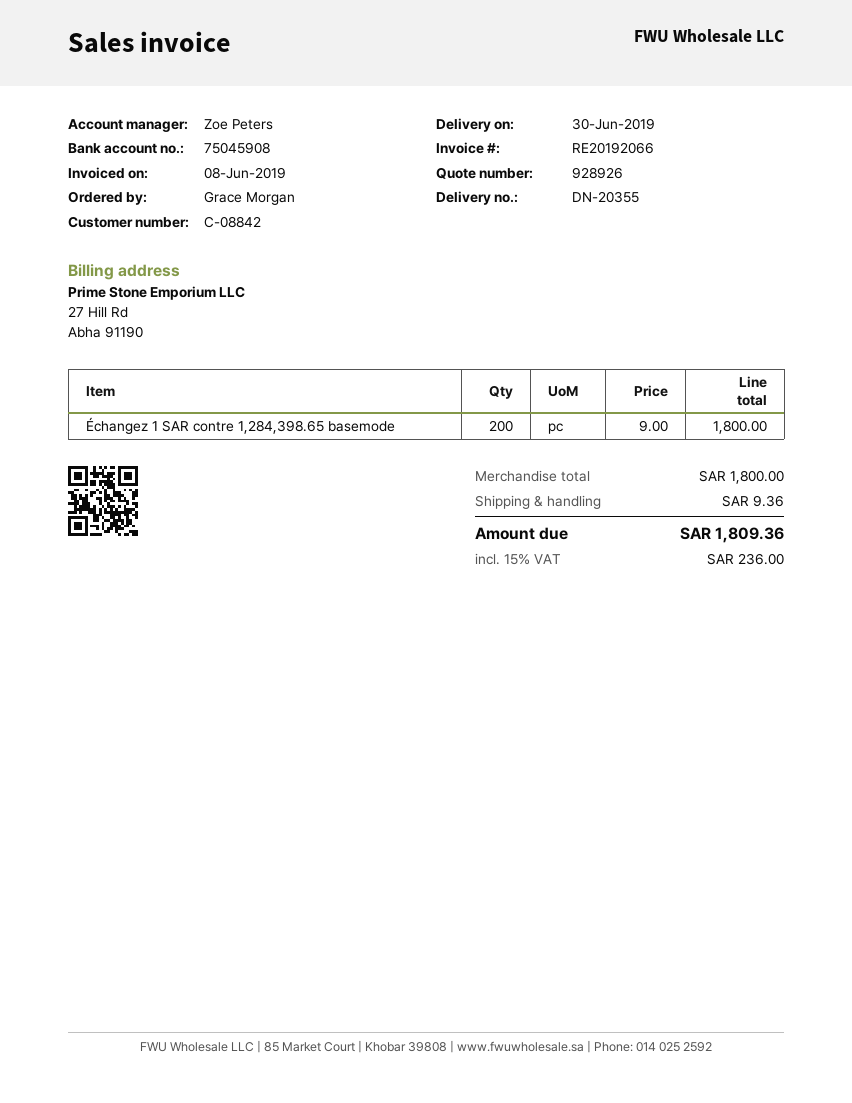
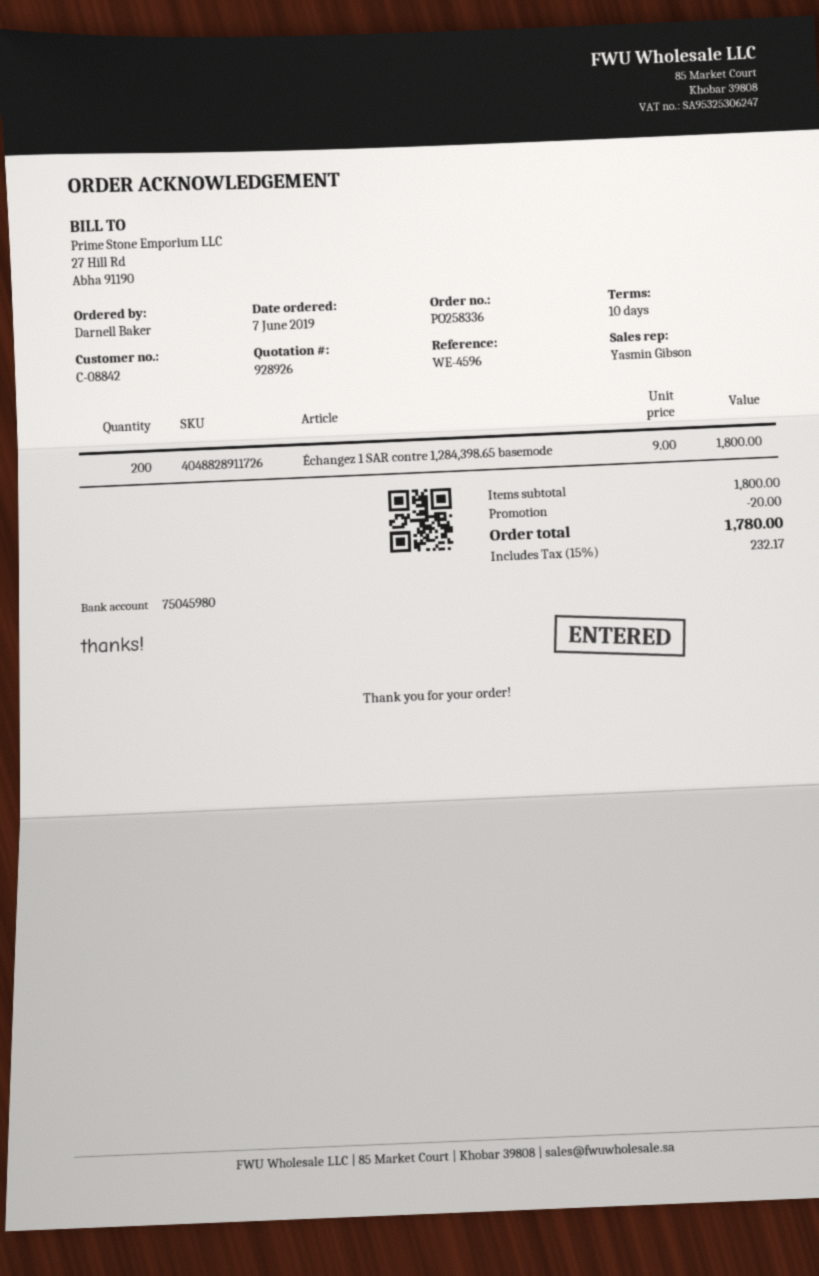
ordered by: Grace Morgan -> Darnell Baker
sales rep: Zoe Peters -> Yasmin Gibson
bank account: 75045908 -> 75045980
discount: none -> 20.00
shipping: 9.36 -> none
tax: 15% = 236.00 -> 15% = 232.17
total: 1809.36 -> 1780.00

